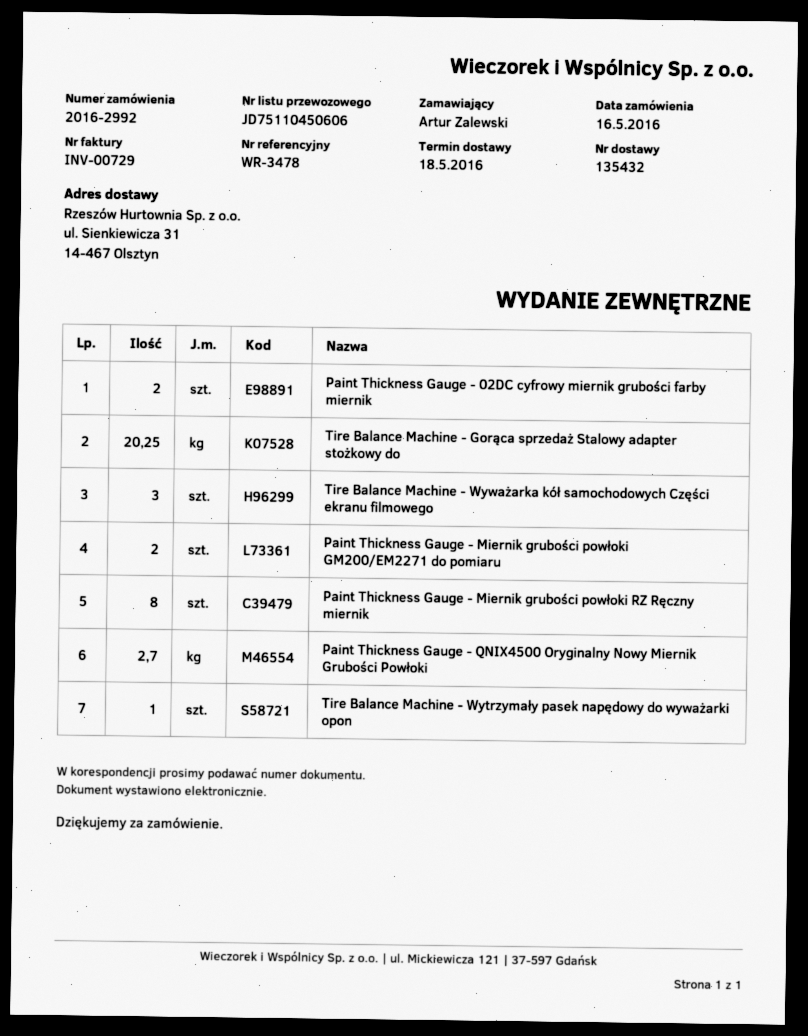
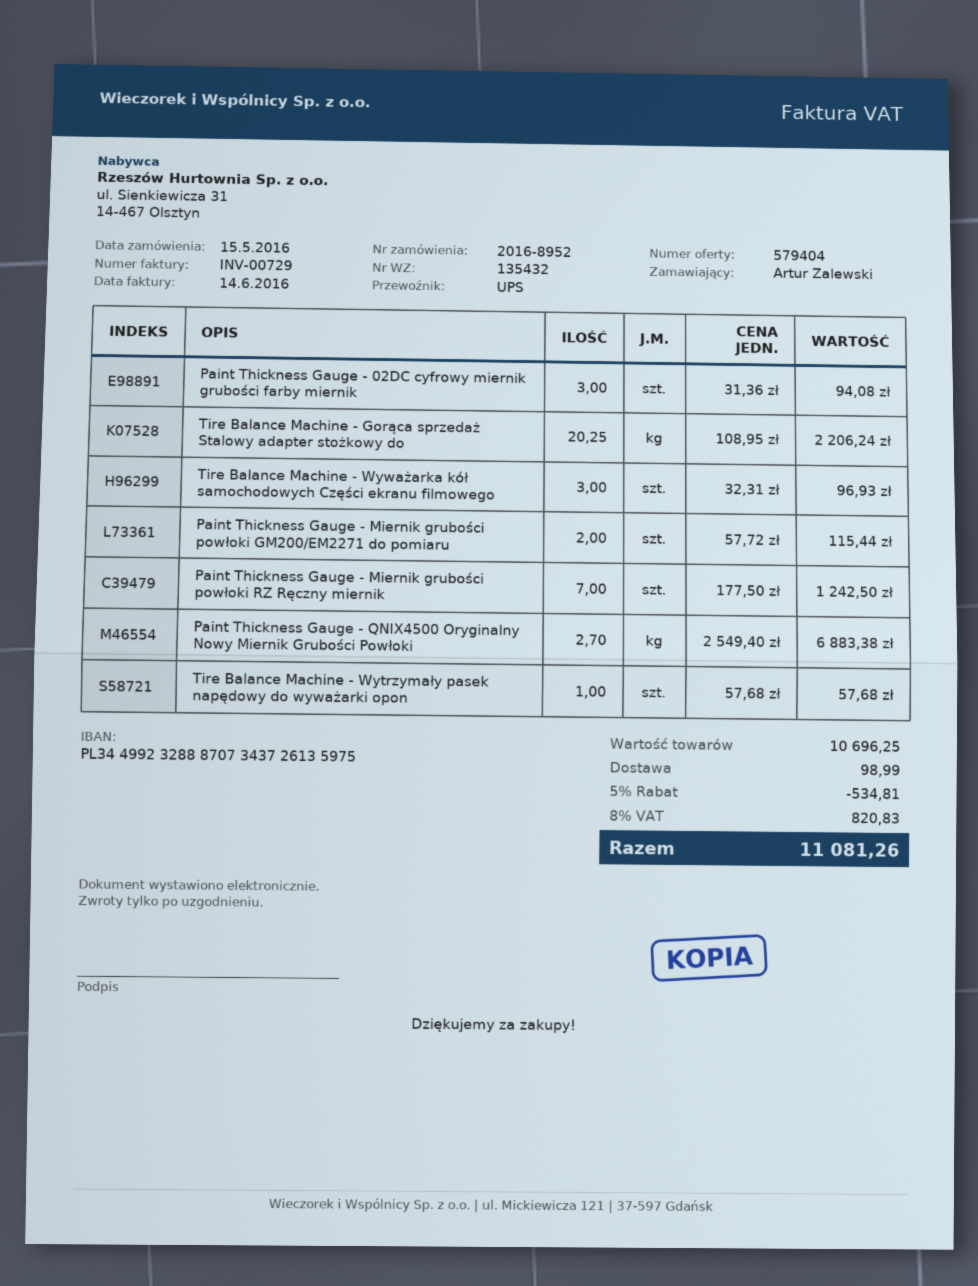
order number: 2016-2992 -> 2016-8952
order date: 2016-05-16 -> 2016-05-15
Paint Thickness Gauge - 02DC cyfrowy miernik grubości farby miernik: 2 -> 3
Paint Thickness Gauge - Miernik grubości powłoki RZ Ręczny miernik: 8 -> 7

